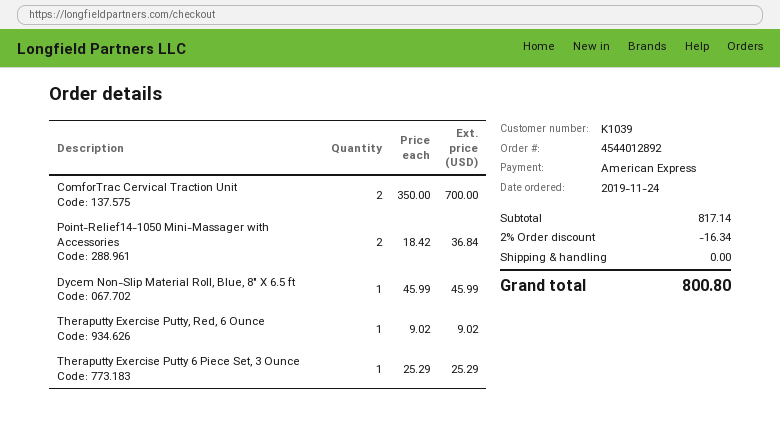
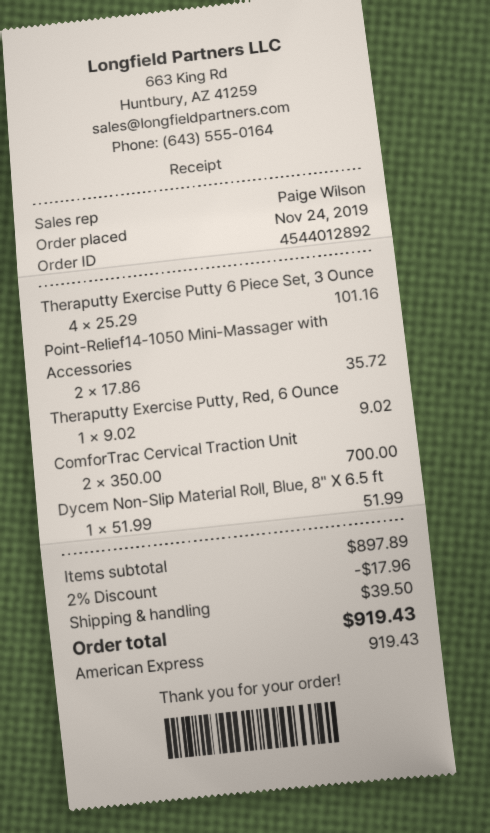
Point-Relief14-1050 Mini-Massager with Accessories: 2 x 18.42 = 36.84 -> 2 x 17.86 = 35.72
Dycem Non-Slip Material Roll, Blue, 8" X 6.5 ft: 1 x 45.99 = 45.99 -> 1 x 51.99 = 51.99
Theraputty Exercise Putty 6 Piece Set, 3 Ounce: 1 x 25.29 = 25.29 -> 4 x 25.29 = 101.16
subtotal: 817.14 -> 897.89
discount: 2% = 16.34 -> 2% = 17.96
shipping: 0.00 -> 39.50
total: 800.80 -> 919.43

